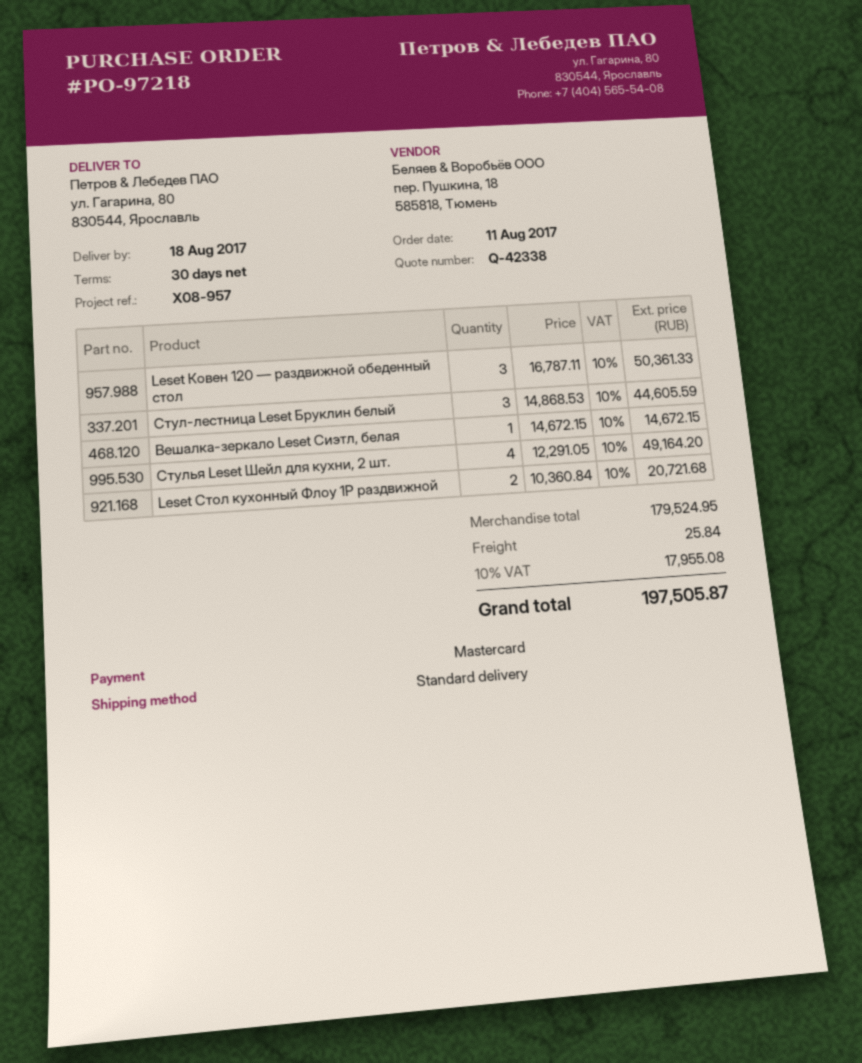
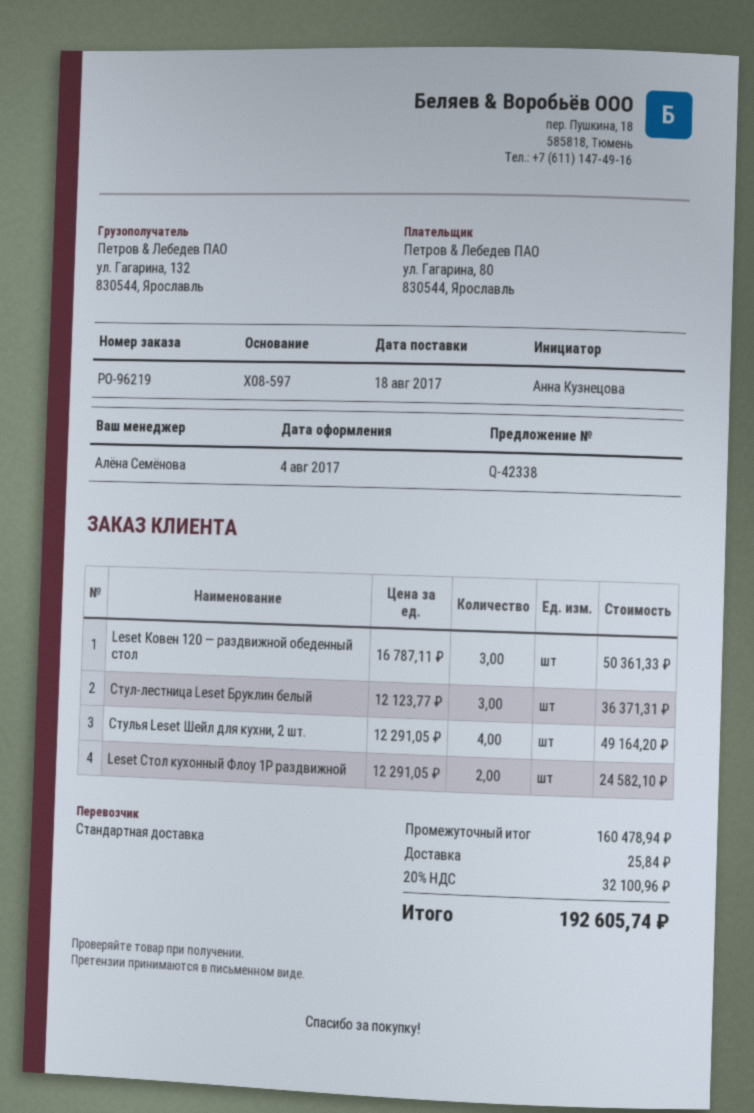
order number: PO-97218 -> PO-96219
order date: 2017-08-11 -> 2017-08-04
reference: X08-957 -> X08-597
ship to: ул. Гагарина, 80, 830544, Ярославль -> ул. Гагарина, 132, 830544, Ярославль
Стул-лестница Leset Бруклин белый: 3 x 14868.53 = 44605.59 -> 3 x 12123.77 = 36371.31
Вешалка-зеркало Leset Сиэтл, белая: 1 x 14672.15 = 14672.15 -> none
Leset Стол кухонный Флоу 1Р раздвижной: 2 x 10360.84 = 20721.68 -> 2 x 12291.05 = 24582.10
subtotal: 179524.95 -> 160478.94
tax: 10% = 17955.08 -> 20% = 32100.96
total: 197505.87 -> 192605.74

